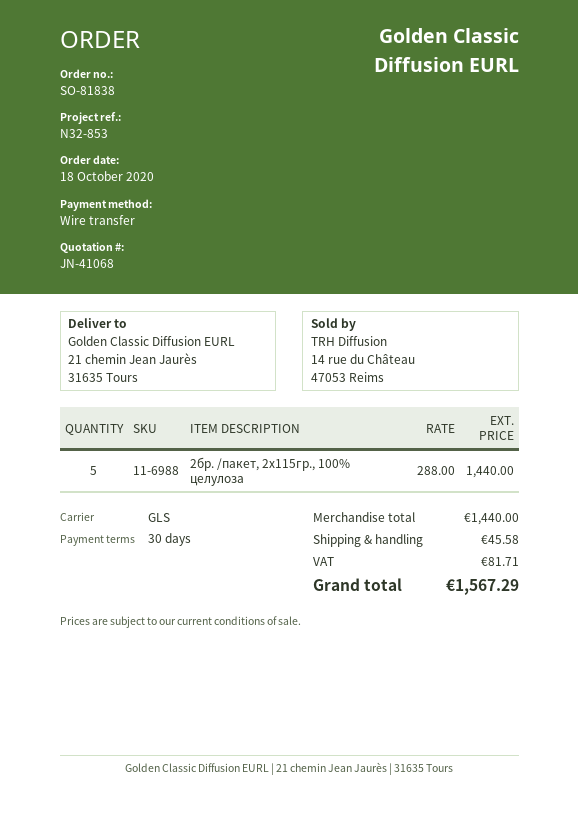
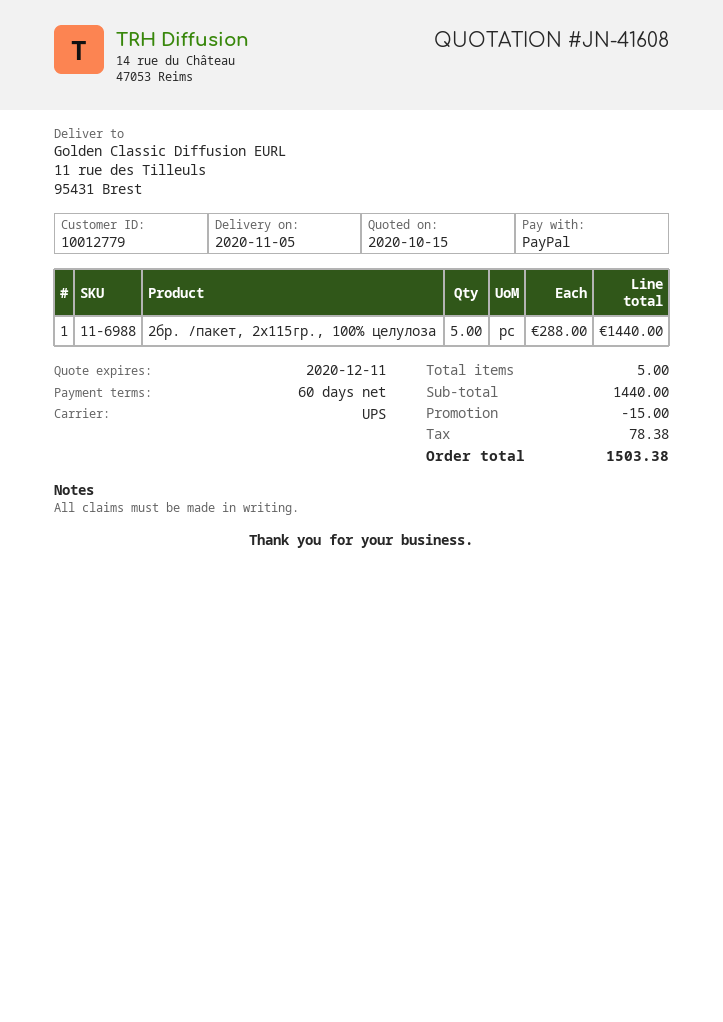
quote number: JN-41068 -> JN-41608
payment terms: 30 days -> 60 days
payment method: bank transfer -> PayPal
shipping method: GLS -> UPS
ship to: 21 chemin Jean Jaurès, 31635 Tours -> 11 rue des Tilleuls, 95431 Brest
discount: none -> 15.00
shipping: 45.58 -> none
tax: 81.71 -> 78.38
total: 1567.29 -> 1503.38

